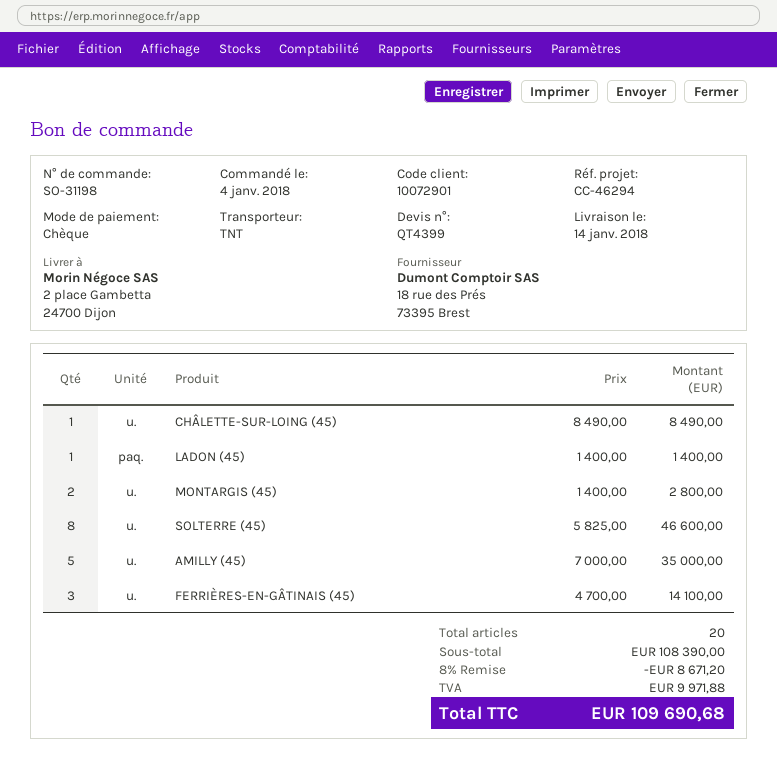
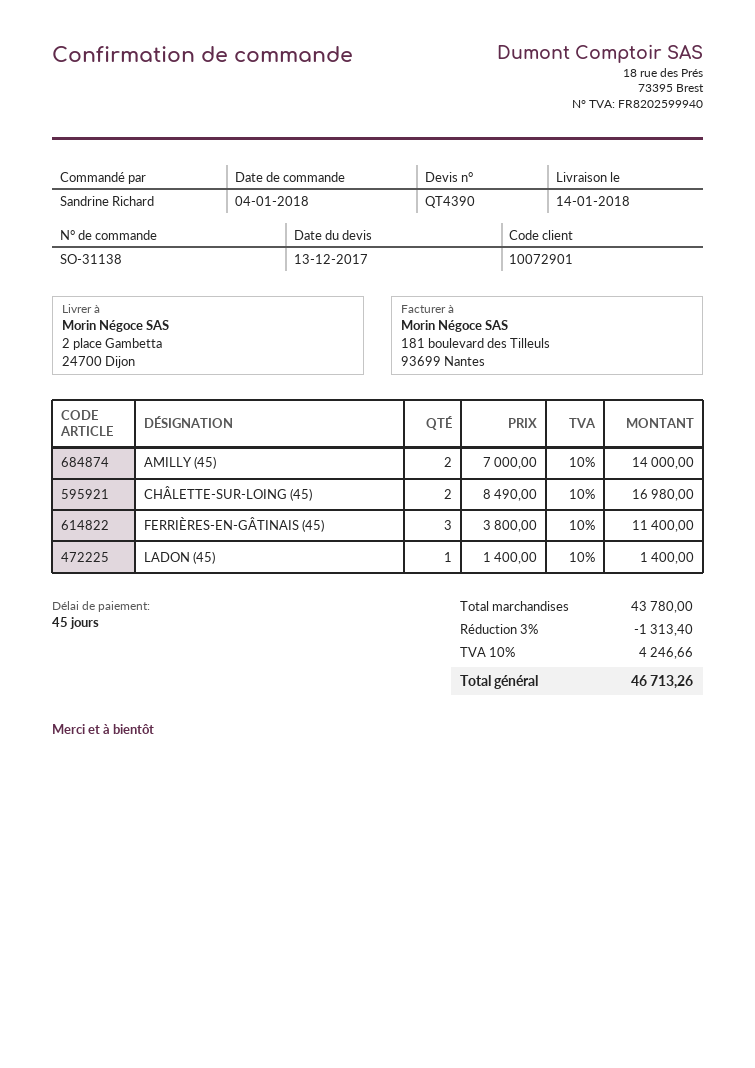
quote number: QT4399 -> QT4390
order number: SO-31198 -> SO-31138
CHÂLETTE-SUR-LOING (45): 1 x 8490.00 = 8490.00 -> 2 x 8490.00 = 16980.00
MONTARGIS (45): 2 x 1400.00 = 2800.00 -> none
SOLTERRE (45): 8 x 5825.00 = 46600.00 -> none
AMILLY (45): 5 x 7000.00 = 35000.00 -> 2 x 7000.00 = 14000.00
FERRIÈRES-EN-GÂTINAIS (45): 3 x 4700.00 = 14100.00 -> 3 x 3800.00 = 11400.00
subtotal: 108390.00 -> 43780.00
discount: 8% = 8671.20 -> 3% = 1313.40
tax: 9971.88 -> 4246.66
total: 109690.68 -> 46713.26

